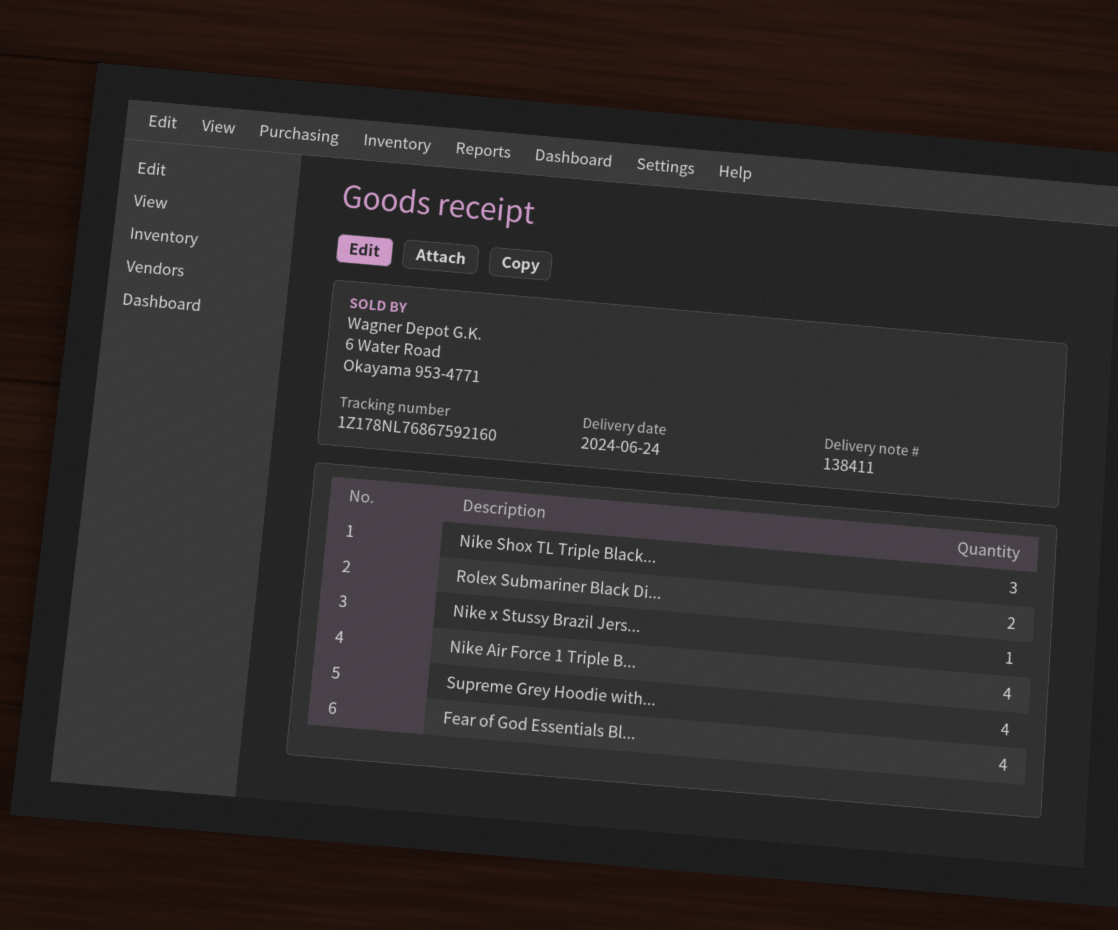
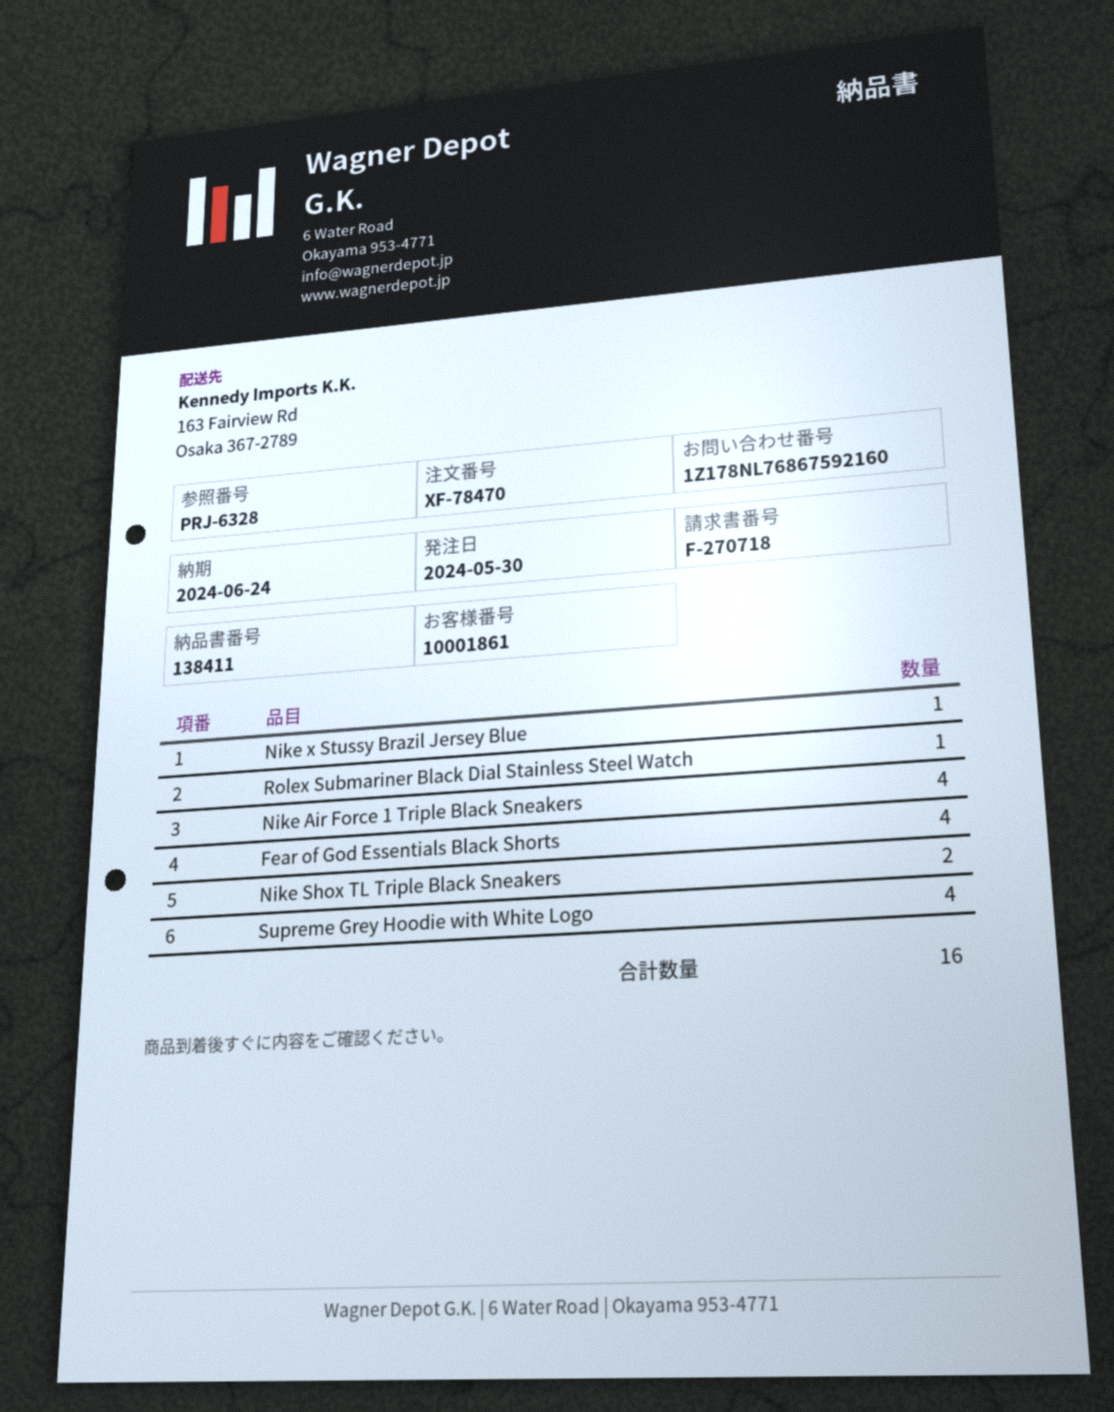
Nike Shox TL Triple Black...: 3 -> 2
Rolex Submariner Black Di...: 2 -> 1

